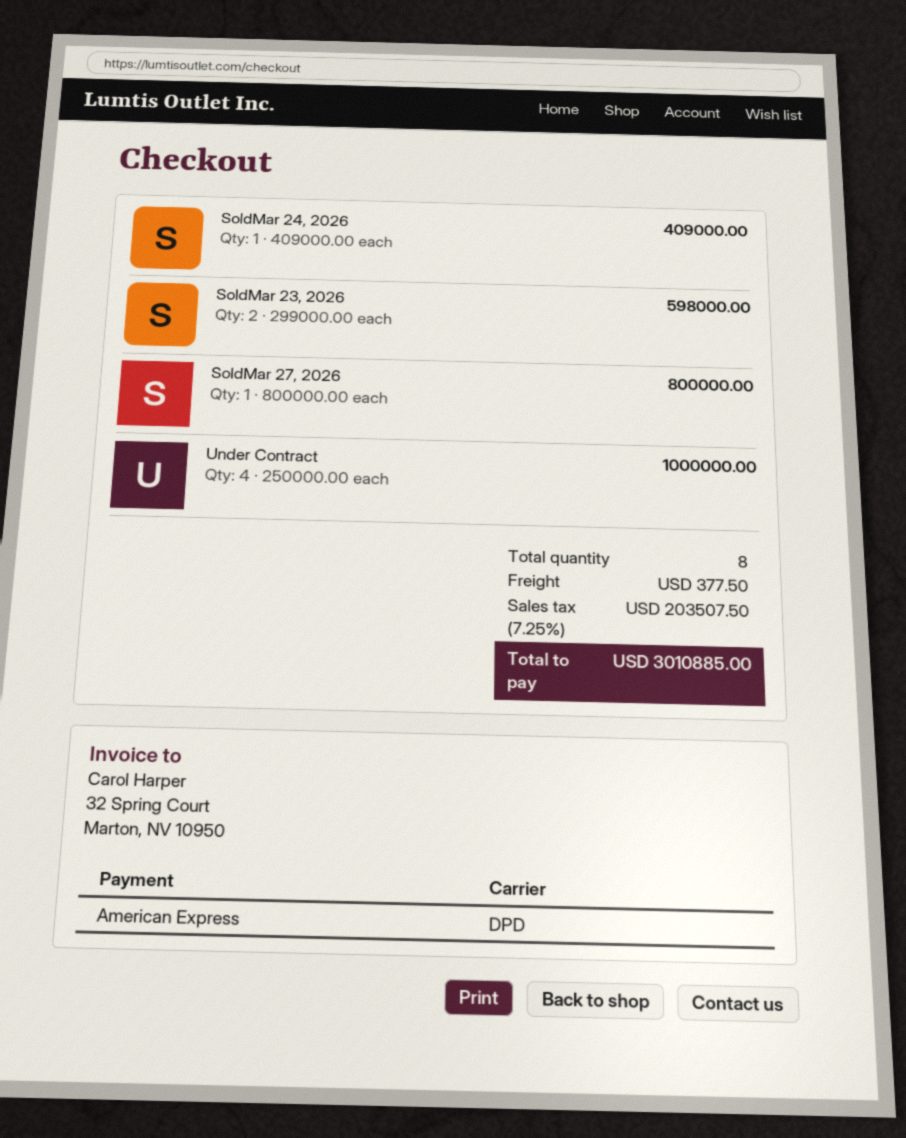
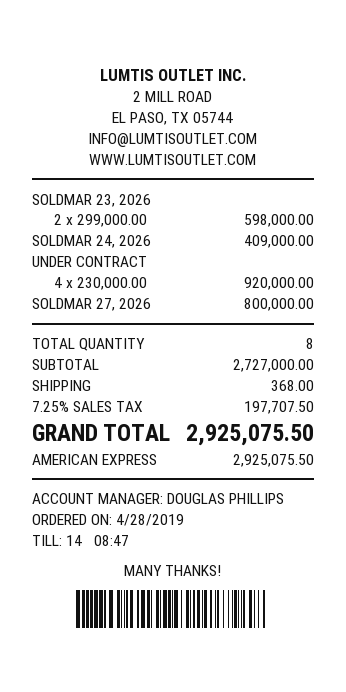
Under Contract: 4 x 250000.00 = 1000000.00 -> 4 x 230000.00 = 920000.00
shipping: 377.50 -> 368.00
tax: 7.25% = 203507.50 -> 7.25% = 197707.50
total: 3010885.00 -> 2925075.50

